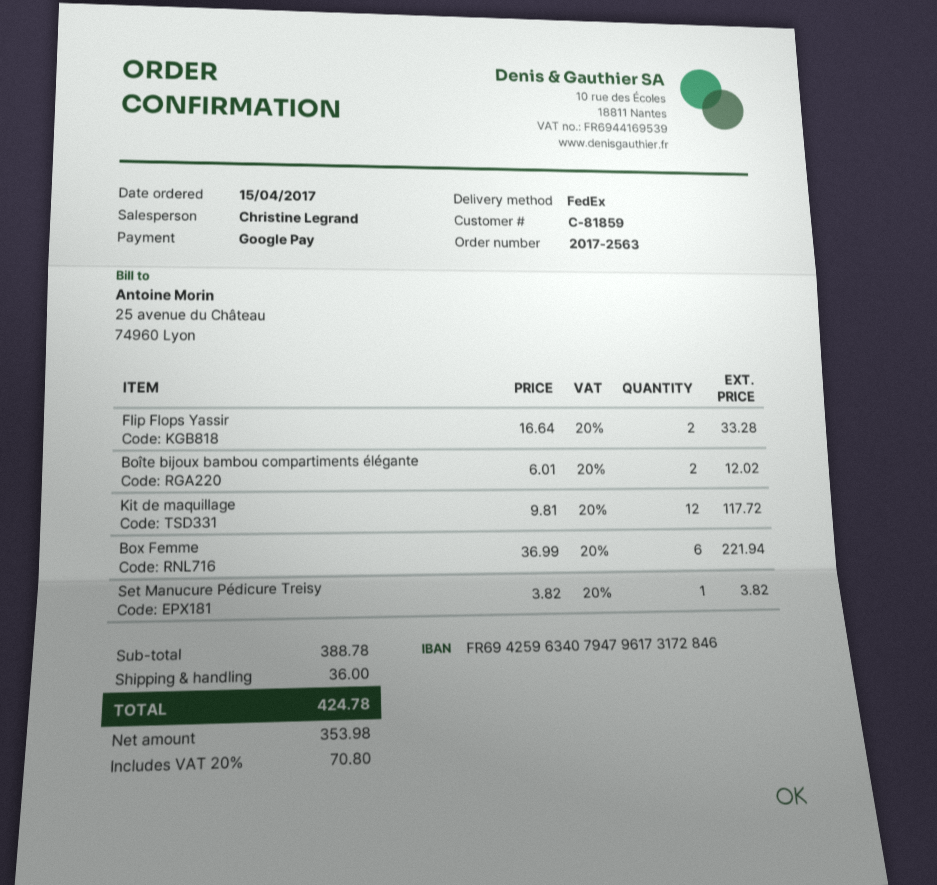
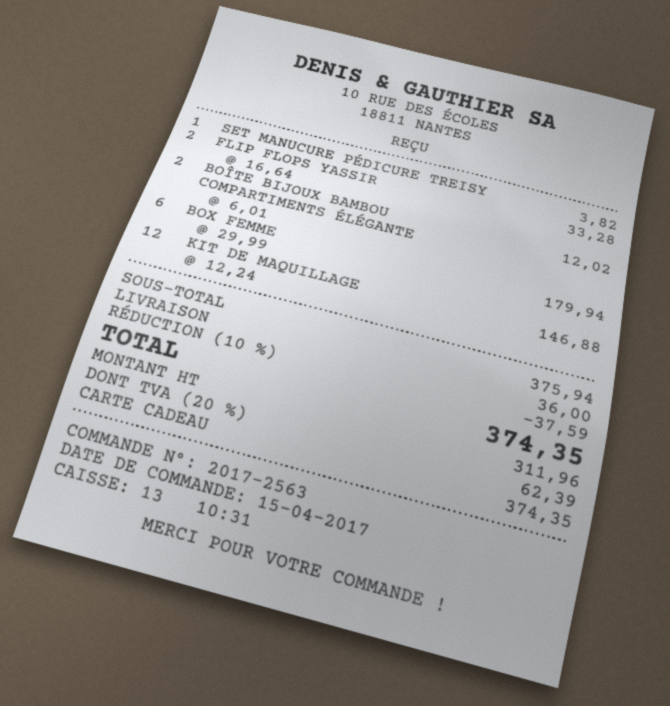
payment method: Google Pay -> gift card
Kit de maquillage: 12 x 9.81 = 117.72 -> 12 x 12.24 = 146.88
Box Femme: 6 x 36.99 = 221.94 -> 6 x 29.99 = 179.94
subtotal: 388.78 -> 375.94
discount: none -> 10% = 37.59
net: 353.98 -> 311.96
tax: 20% = 70.80 -> 20% = 62.39
total: 424.78 -> 374.35

